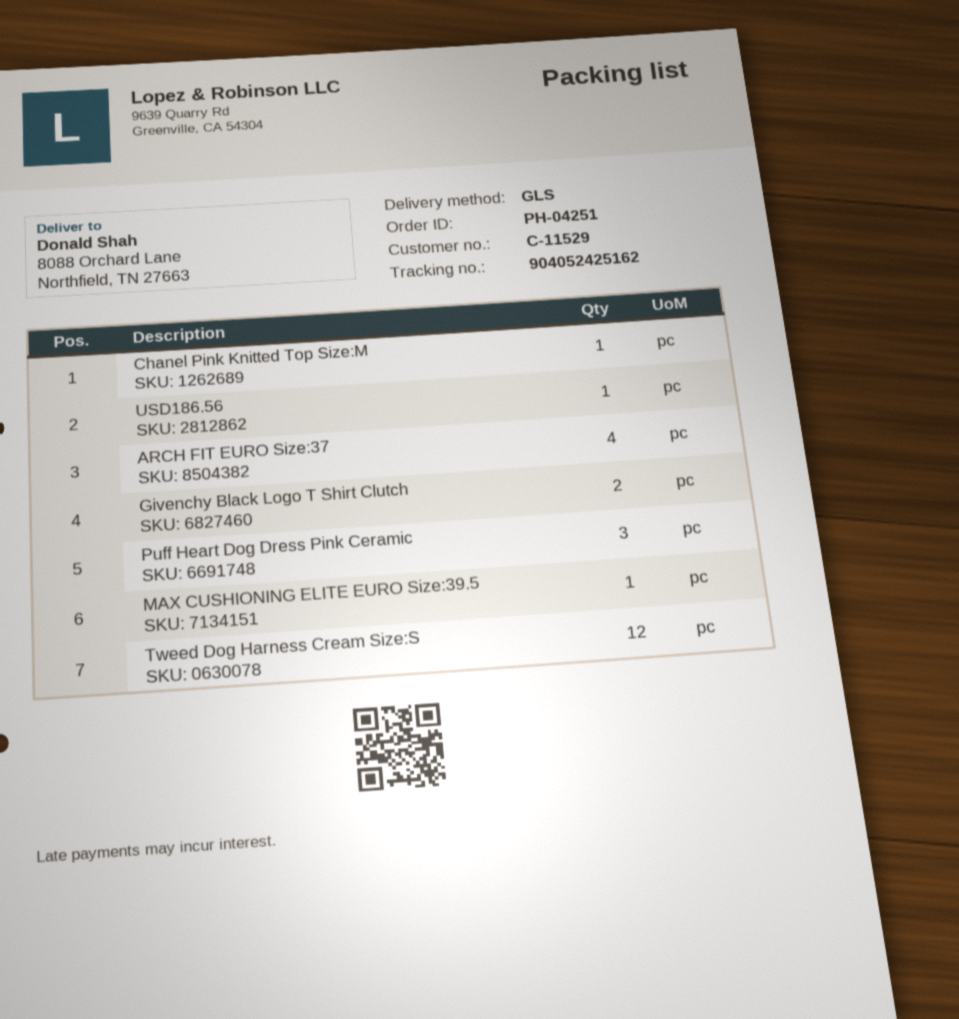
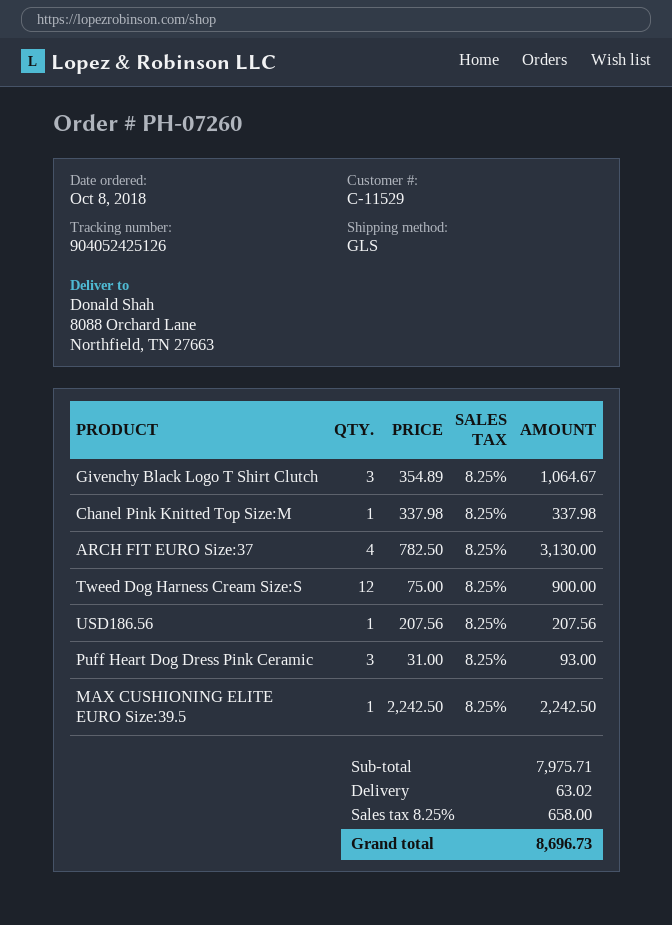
order number: PH-04251 -> PH-07260
tracking number: 904052425162 -> 904052425126
Givenchy Black Logo T Shirt Clutch: 2 -> 3

